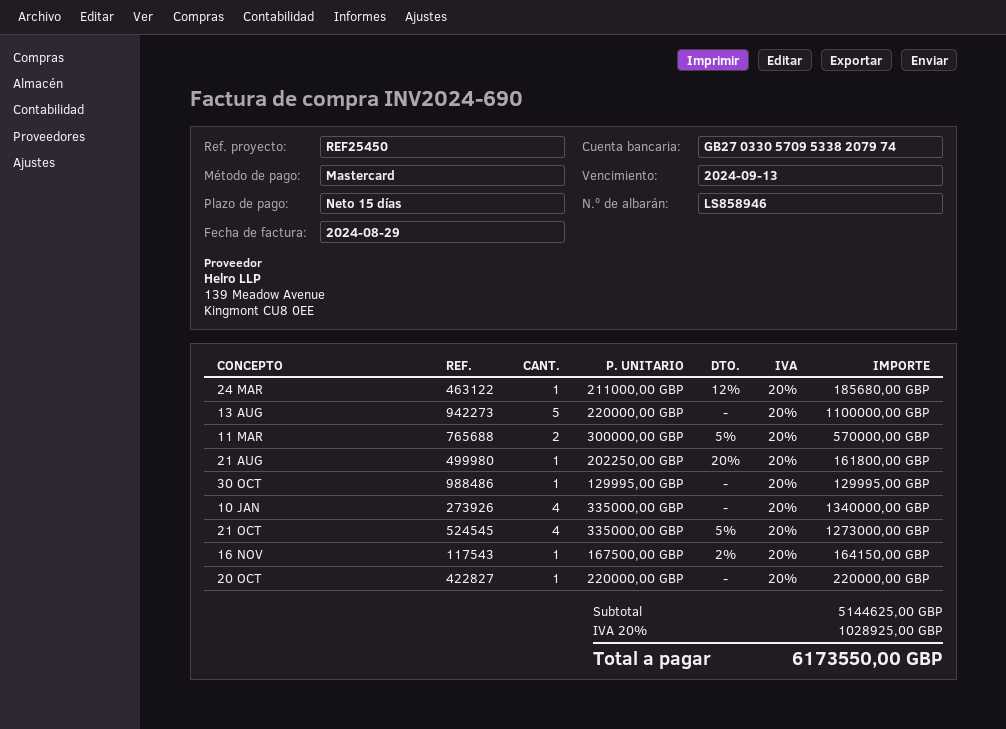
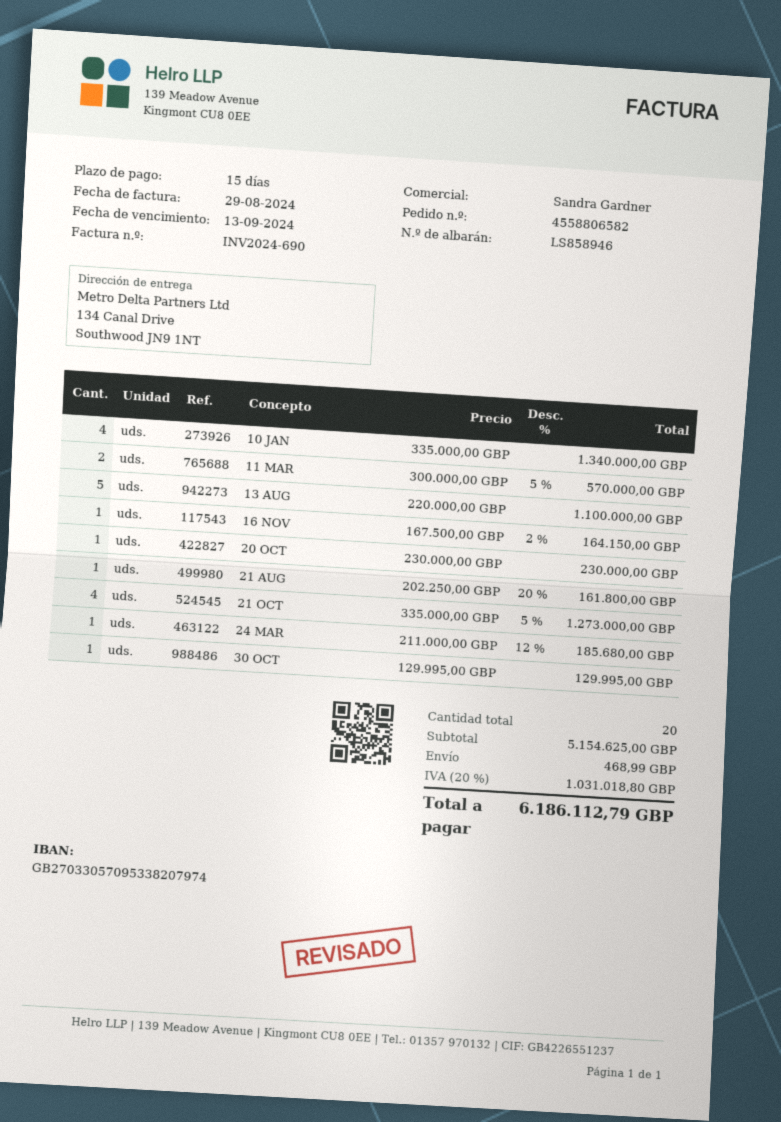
20 OCT: 1 x 220000.00 = 220000.00 -> 1 x 230000.00 = 230000.00
subtotal: 5144625.00 -> 5154625.00
shipping: none -> 468.99
tax: 20% = 1028925.00 -> 20% = 1031018.80
total: 6173550.00 -> 6186112.79

